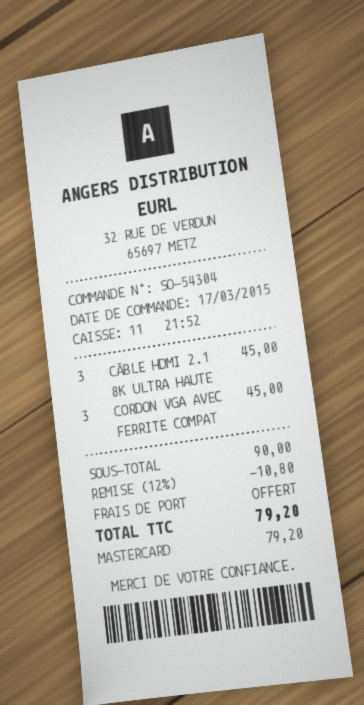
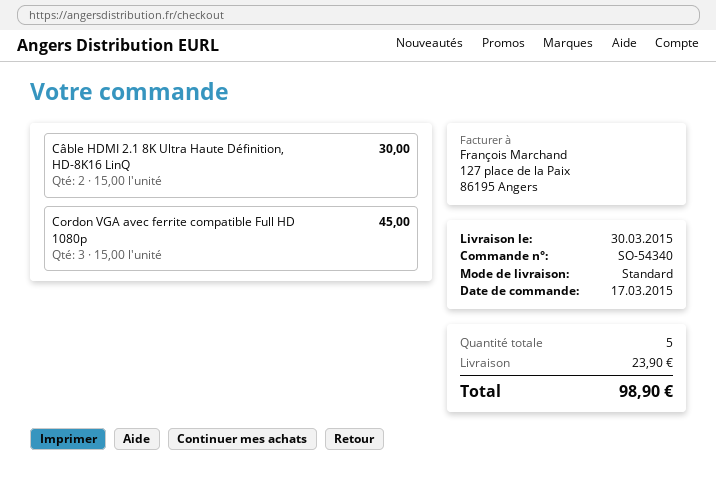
order number: SO-54304 -> SO-54340
CÂBLE HDMI 2.1 8K ULTRA HAUTE: 3 for 45.00 -> 2 for 30.00
discount: 12% = 10.80 -> none
shipping: 0.00 -> 23.90
total: 79.20 -> 98.90

